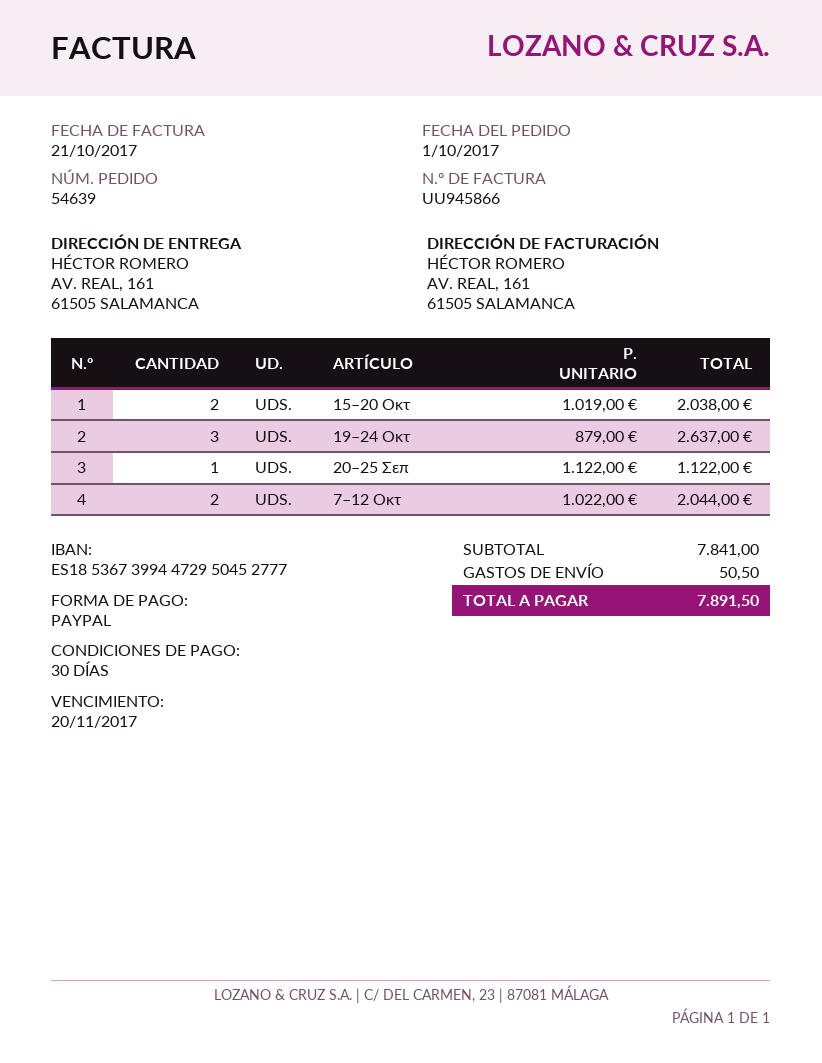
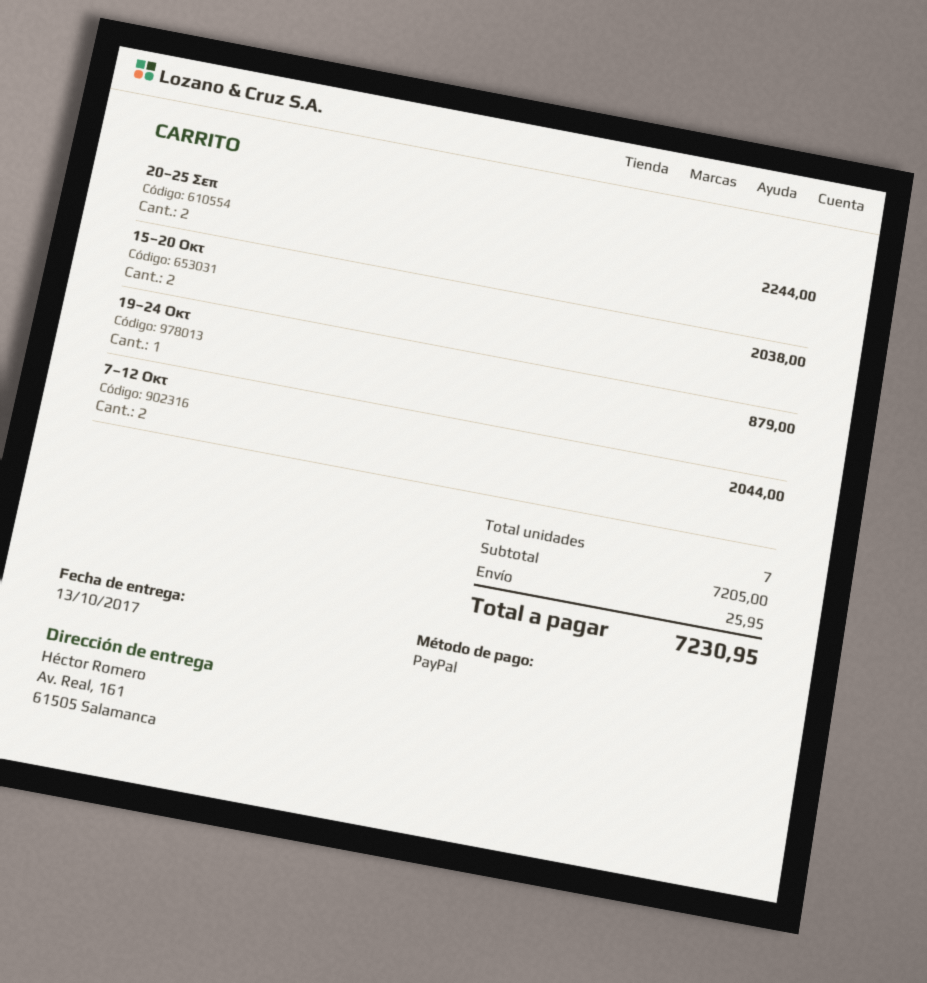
19–24 Οκτ: 3 for 2637.00 -> 1 for 879.00
20–25 Σεπ: 1 for 1122.00 -> 2 for 2244.00
subtotal: 7841.00 -> 7205.00
shipping: 50.50 -> 25.95
total: 7891.50 -> 7230.95

